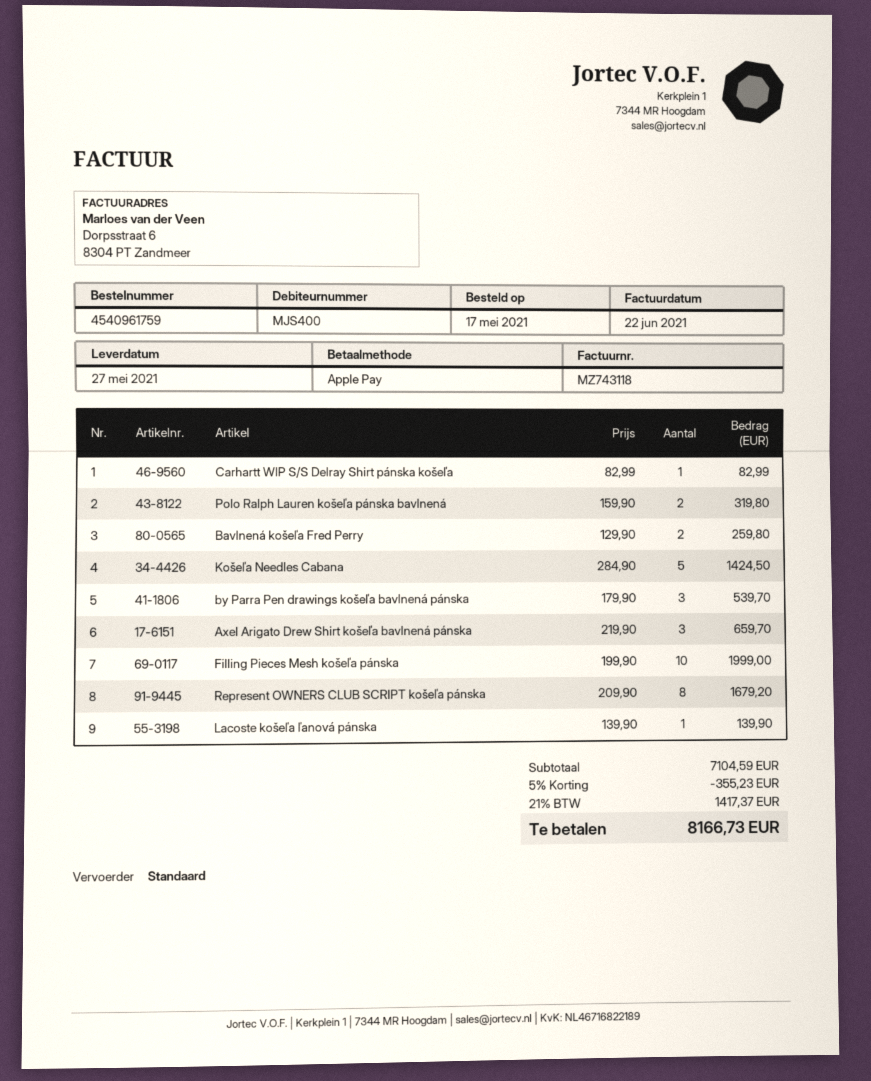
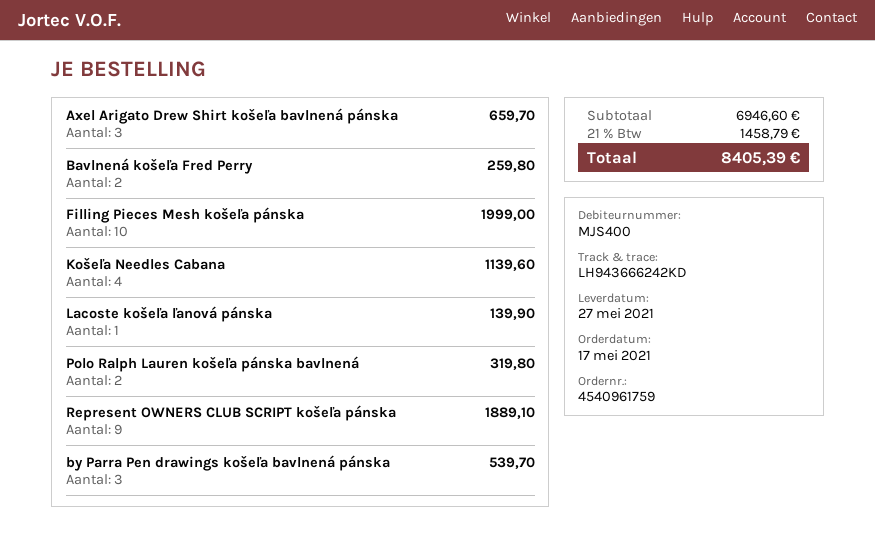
Carhartt WIP S/S Delray Shirt pánska košeľa: 1 for 82.99 -> none
Košeľa Needles Cabana: 5 for 1424.50 -> 4 for 1139.60
Represent OWNERS CLUB SCRIPT košeľa pánska: 8 for 1679.20 -> 9 for 1889.10
subtotal: 7104.59 -> 6946.60
discount: 5% = 355.23 -> none
tax: 21% = 1417.37 -> 21% = 1458.79
total: 8166.73 -> 8405.39

